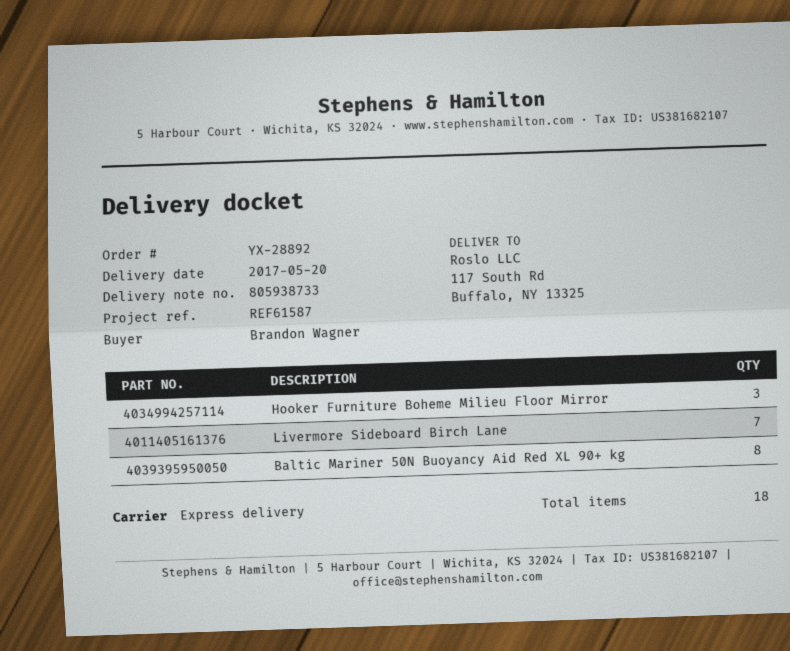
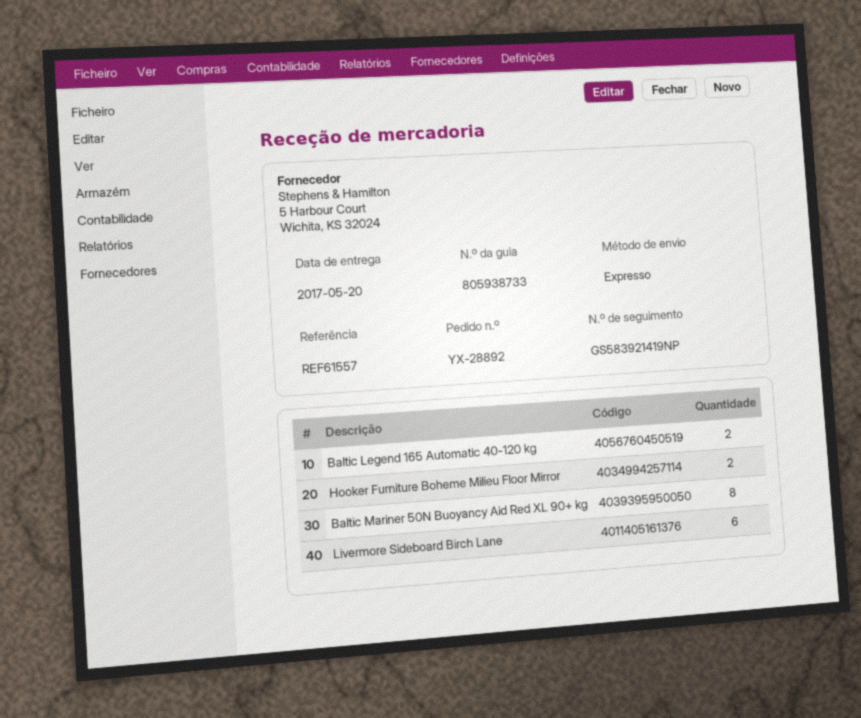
reference: REF61587 -> REF61557
Hooker Furniture Boheme Milieu Floor Mirror: 3 -> 2
Livermore Sideboard Birch Lane: 7 -> 6
Baltic Legend 165 Automatic 40-120 kg: none -> 2

